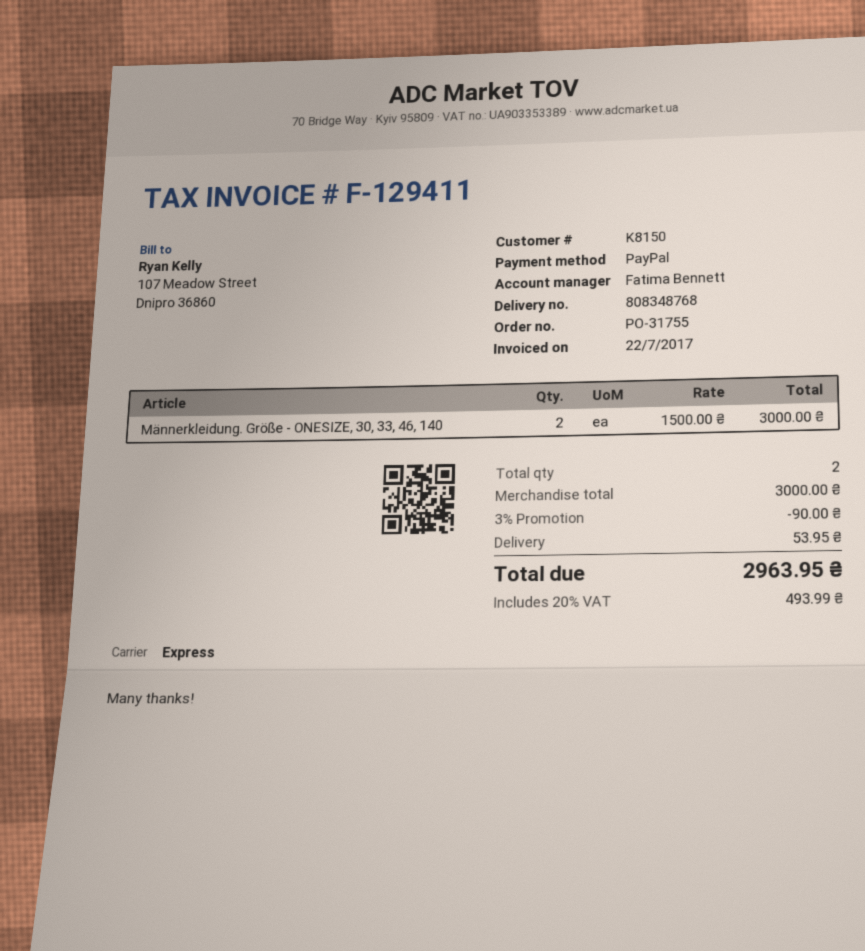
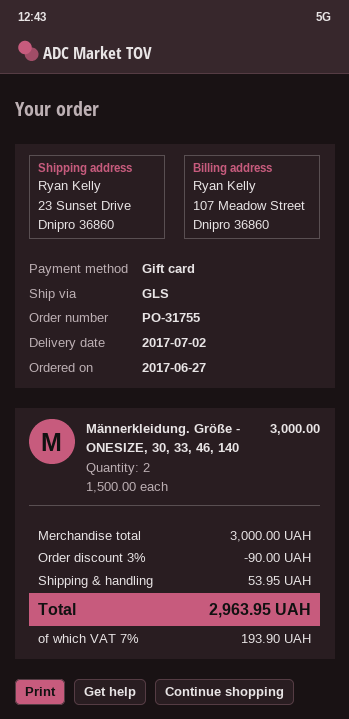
payment method: PayPal -> gift card
shipping method: express -> GLS
tax: 20% = 493.99 -> 7% = 193.90

